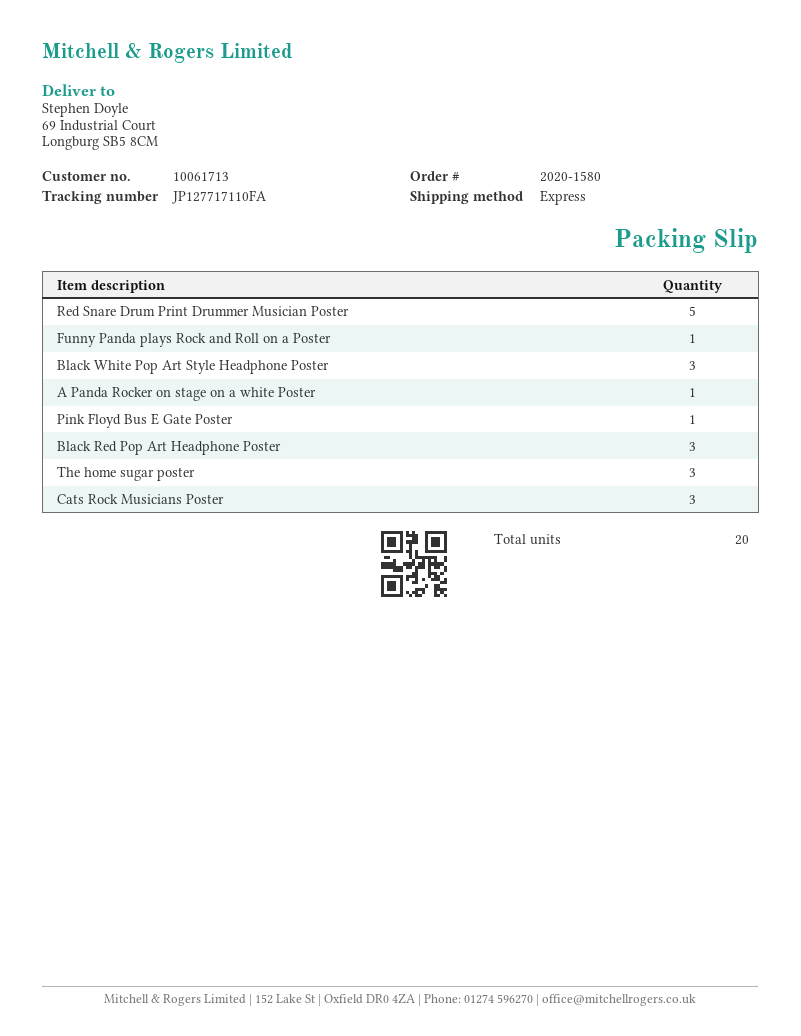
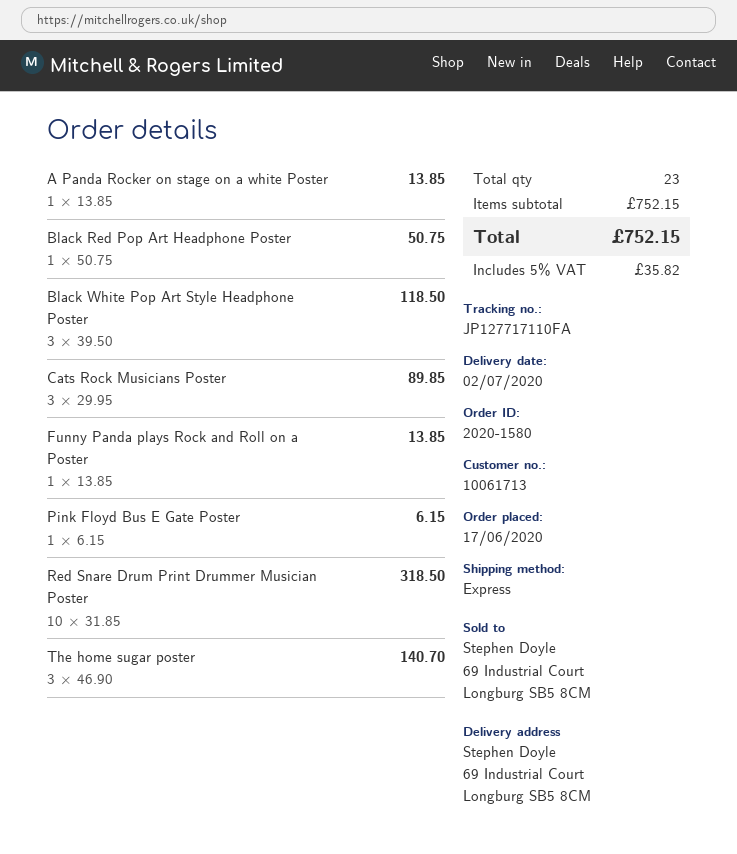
Red Snare Drum Print Drummer Musician Poster: 5 -> 10
Black Red Pop Art Headphone Poster: 3 -> 1
total quantity: 20 -> 23

